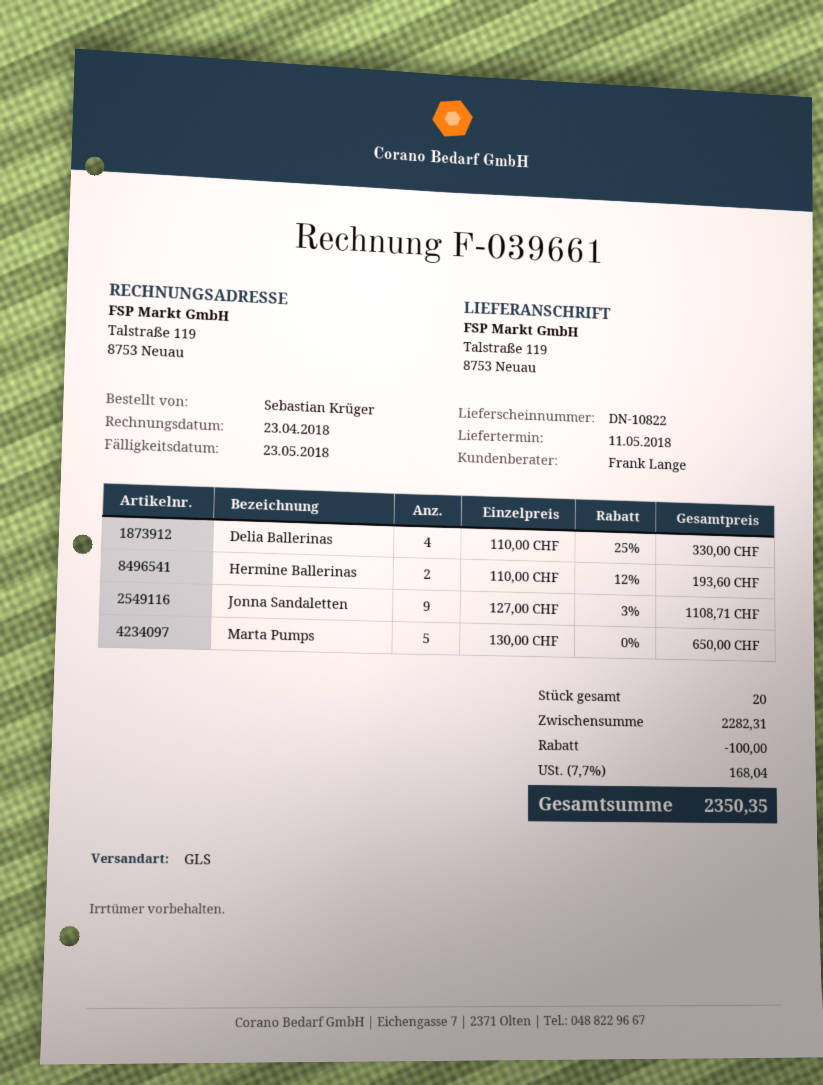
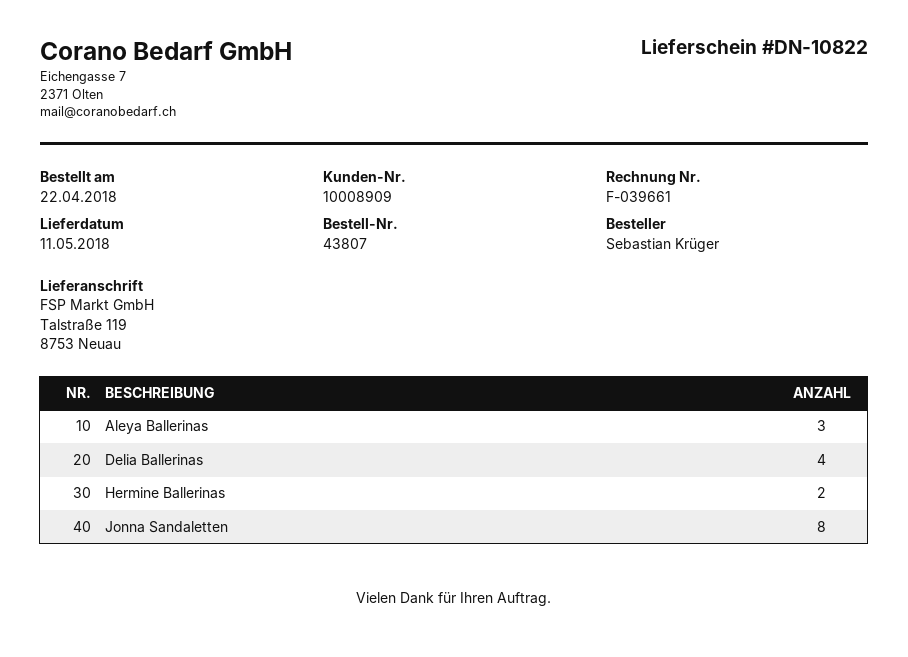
Jonna Sandaletten: 9 -> 8
Marta Pumps: 5 -> none
Aleya Ballerinas: none -> 3

